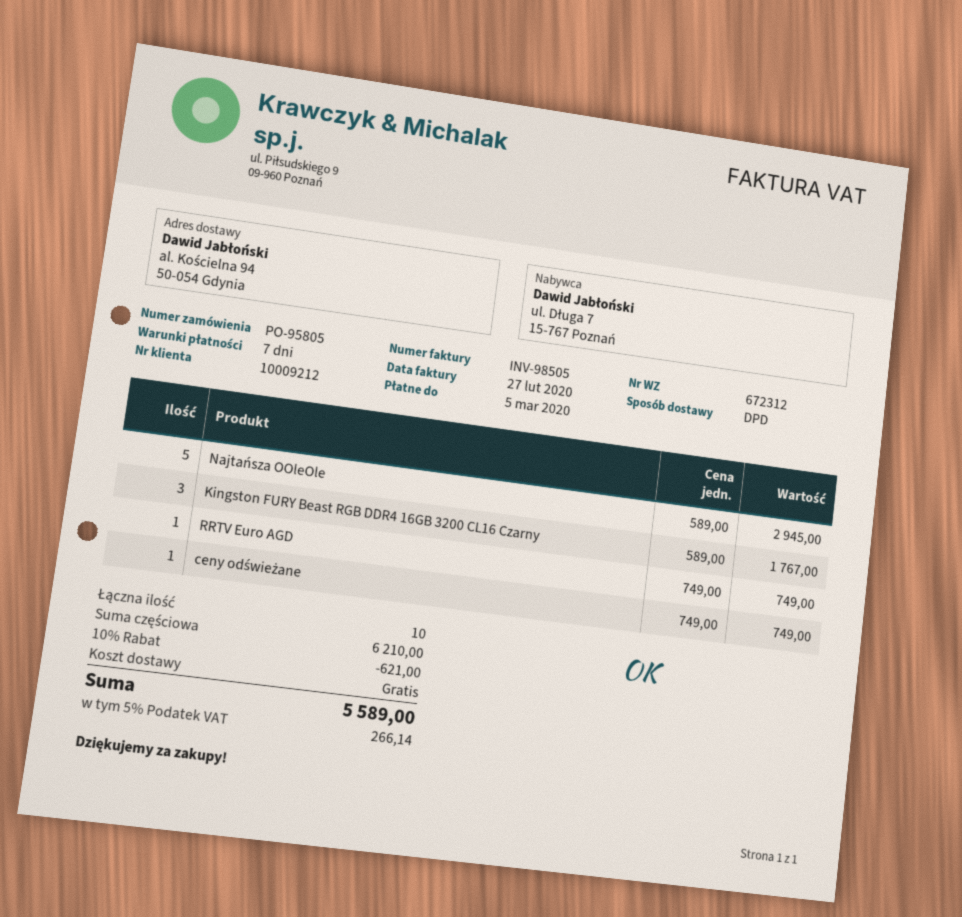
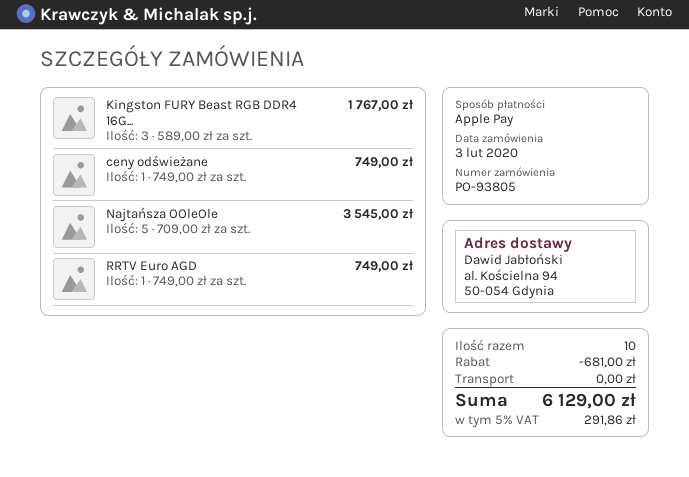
order number: PO-95805 -> PO-93805
Najtańsza OOleOle: 5 x 589.00 = 2945.00 -> 5 x 709.00 = 3545.00
discount: 621.00 -> 681.00
tax: 5% = 266.14 -> 5% = 291.86
total: 5589.00 -> 6129.00

